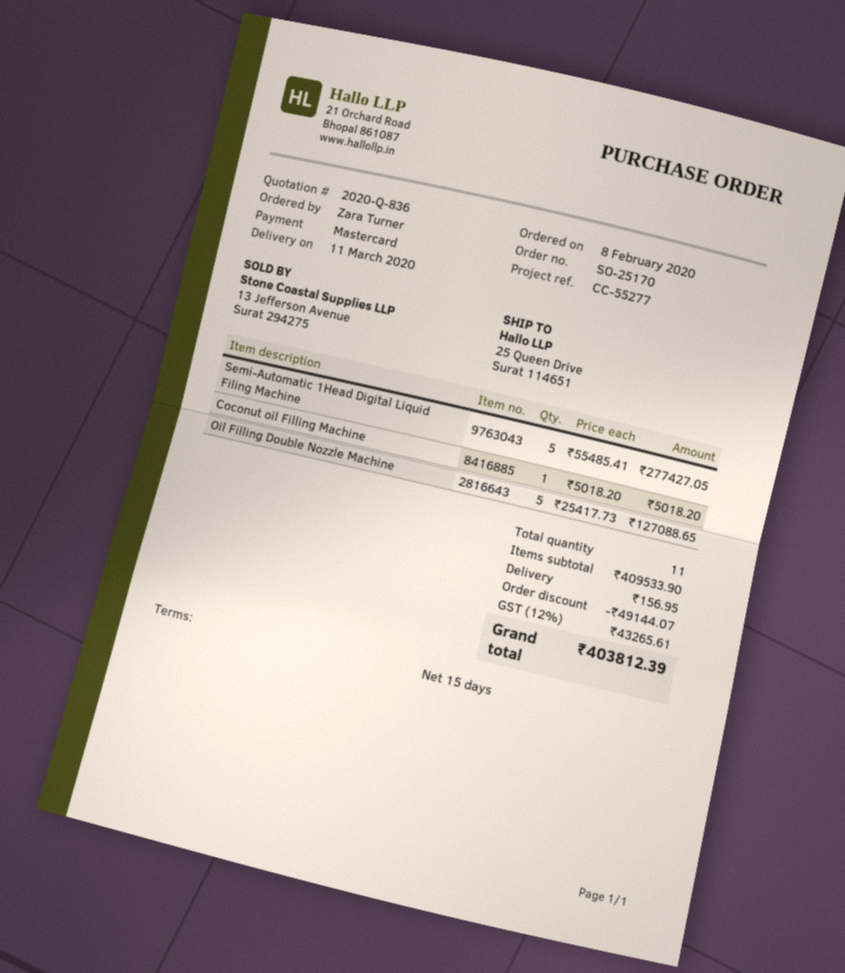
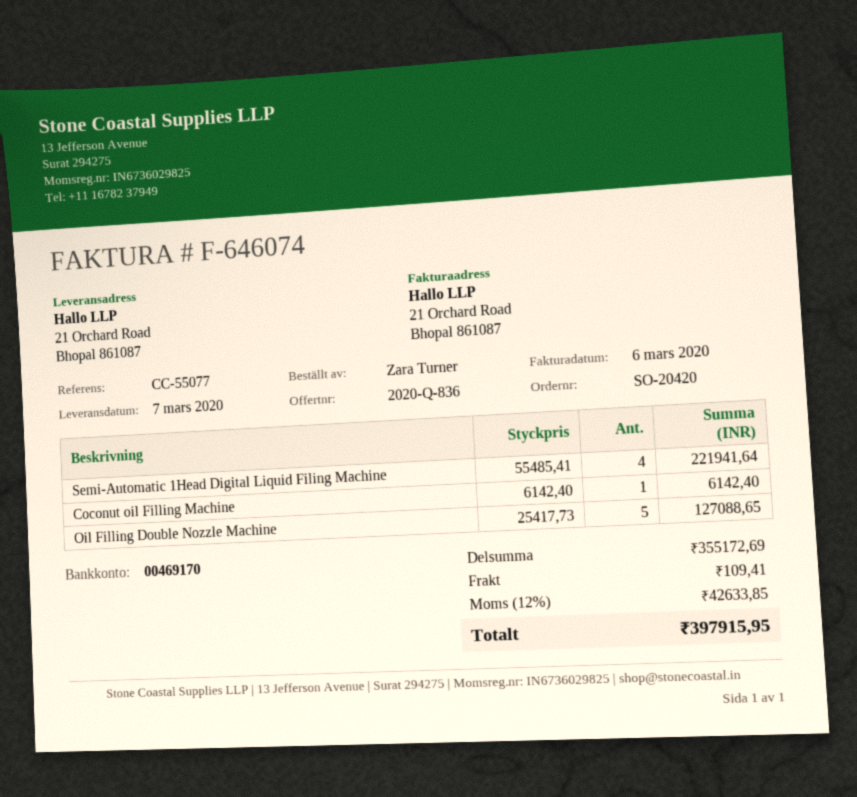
order number: SO-25170 -> SO-20420
delivery date: 2020-03-11 -> 2020-03-07
reference: CC-55277 -> CC-55077
ship to: 25 Queen Drive, Surat 114651 -> 21 Orchard Road, Bhopal 861087
Semi-Automatic 1Head Digital Liquid Filing Machine: 5 x 55485.41 = 277427.05 -> 4 x 55485.41 = 221941.64
Coconut oil Filling Machine: 1 x 5018.20 = 5018.20 -> 1 x 6142.40 = 6142.40
subtotal: 409533.90 -> 355172.69
discount: 49144.07 -> none
shipping: 156.95 -> 109.41
tax: 12% = 43265.61 -> 12% = 42633.85
total: 403812.39 -> 397915.95

